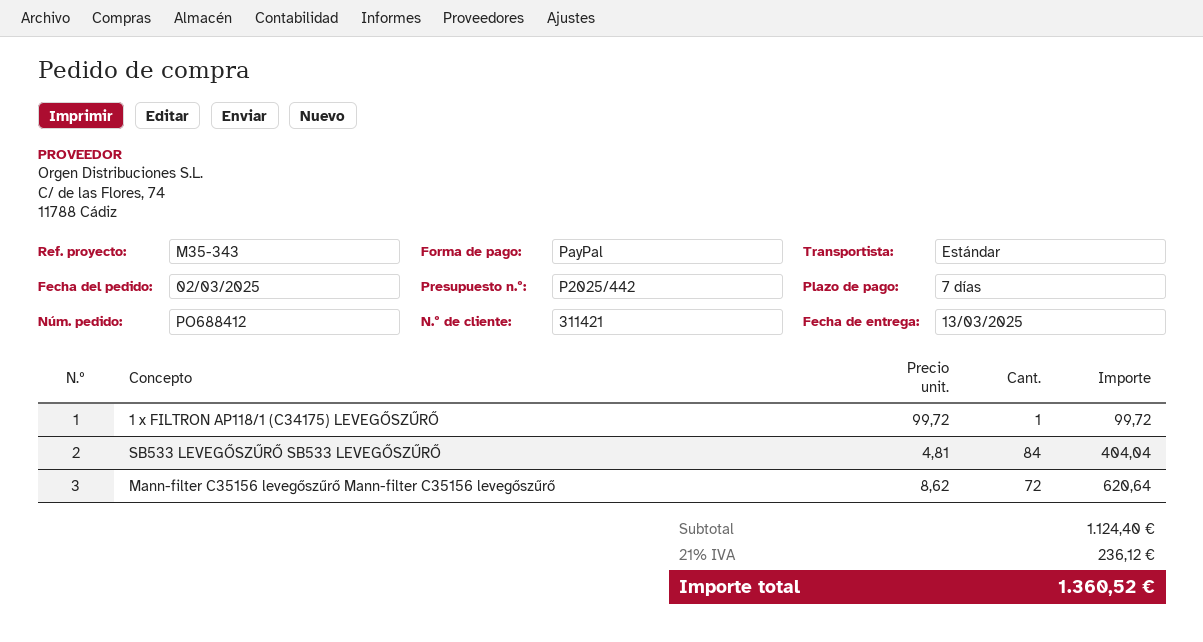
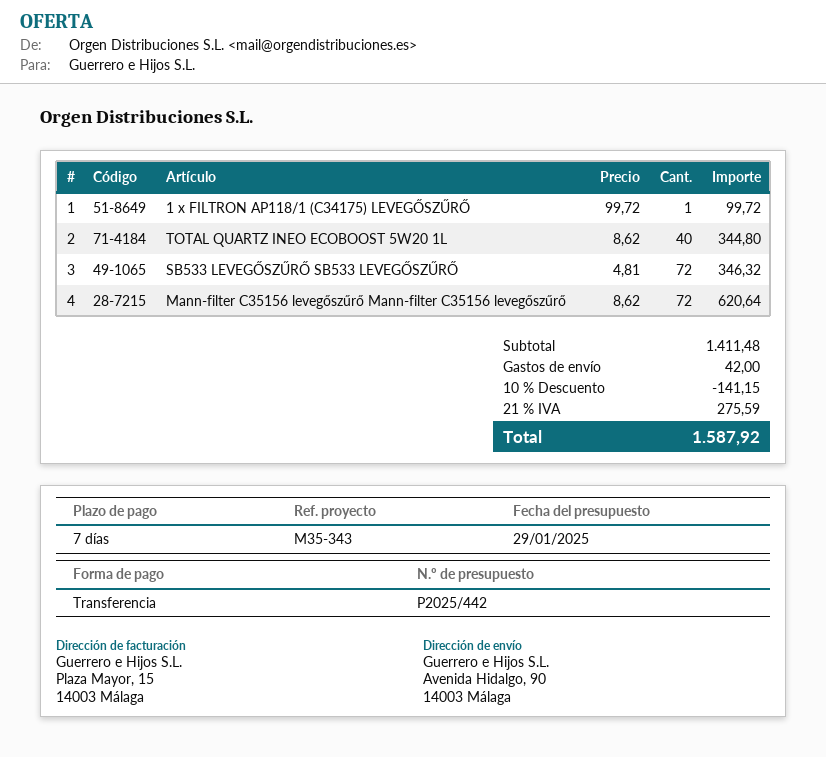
payment method: PayPal -> bank transfer
SB533 LEVEGŐSZŰRŐ SB533 LEVEGŐSZŰRŐ: 84 x 4.81 = 404.04 -> 72 x 4.81 = 346.32
TOTAL QUARTZ INEO ECOBOOST 5W20 1L: none -> 40 x 8.62 = 344.80
subtotal: 1124.40 -> 1411.48
discount: none -> 10% = 141.15
shipping: none -> 42.00
tax: 21% = 236.12 -> 21% = 275.59
total: 1360.52 -> 1587.92

